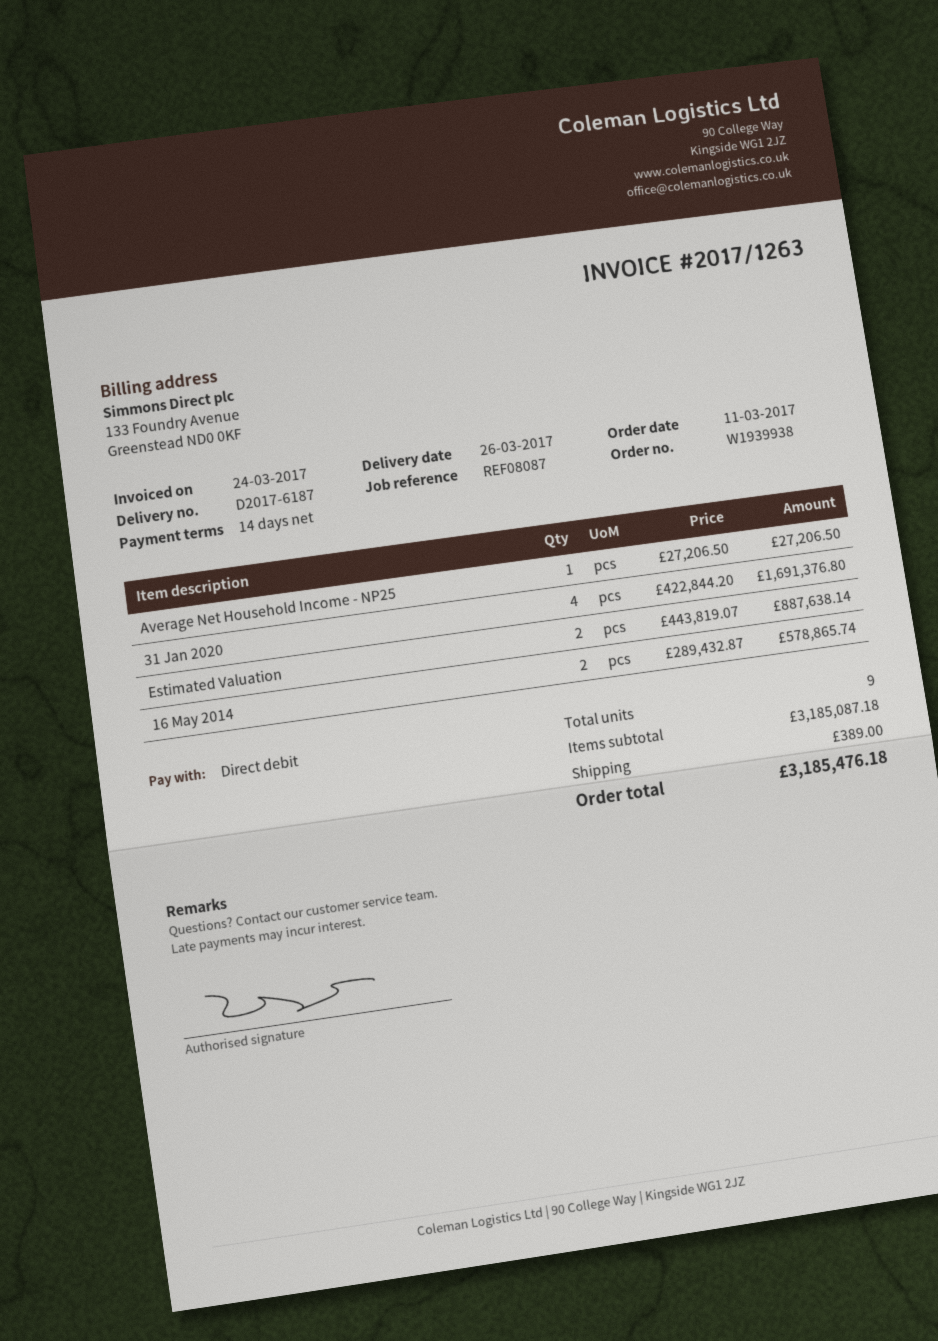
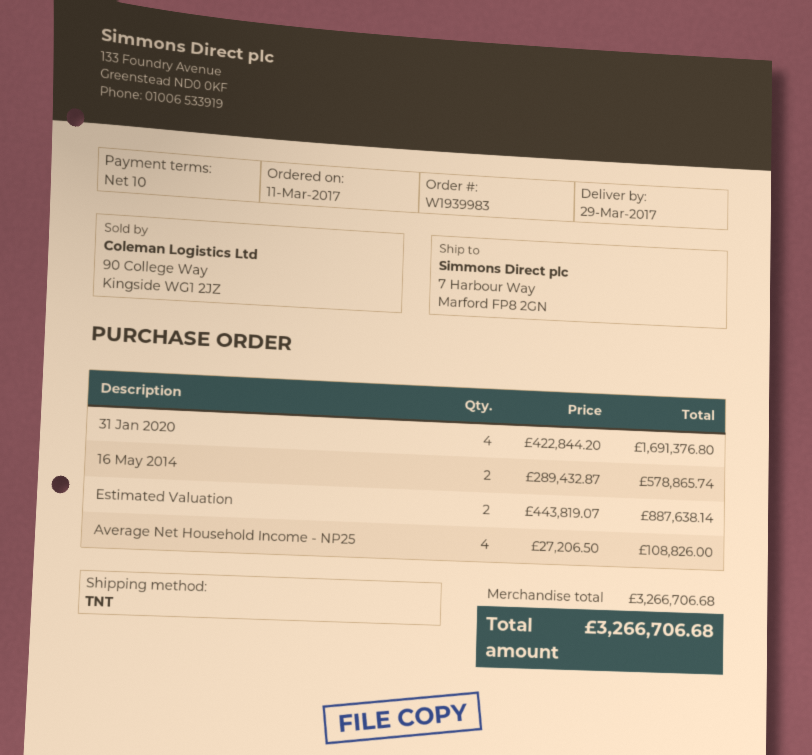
order number: W1939938 -> W1939983
delivery date: 2017-03-26 -> 2017-03-29
payment terms: 14 days -> 10 days
Average Net Household Income - NP25: 1 x 27206.50 = 27206.50 -> 4 x 27206.50 = 108826.00
subtotal: 3185087.18 -> 3266706.68
shipping: 389.00 -> none
total: 3185476.18 -> 3266706.68

